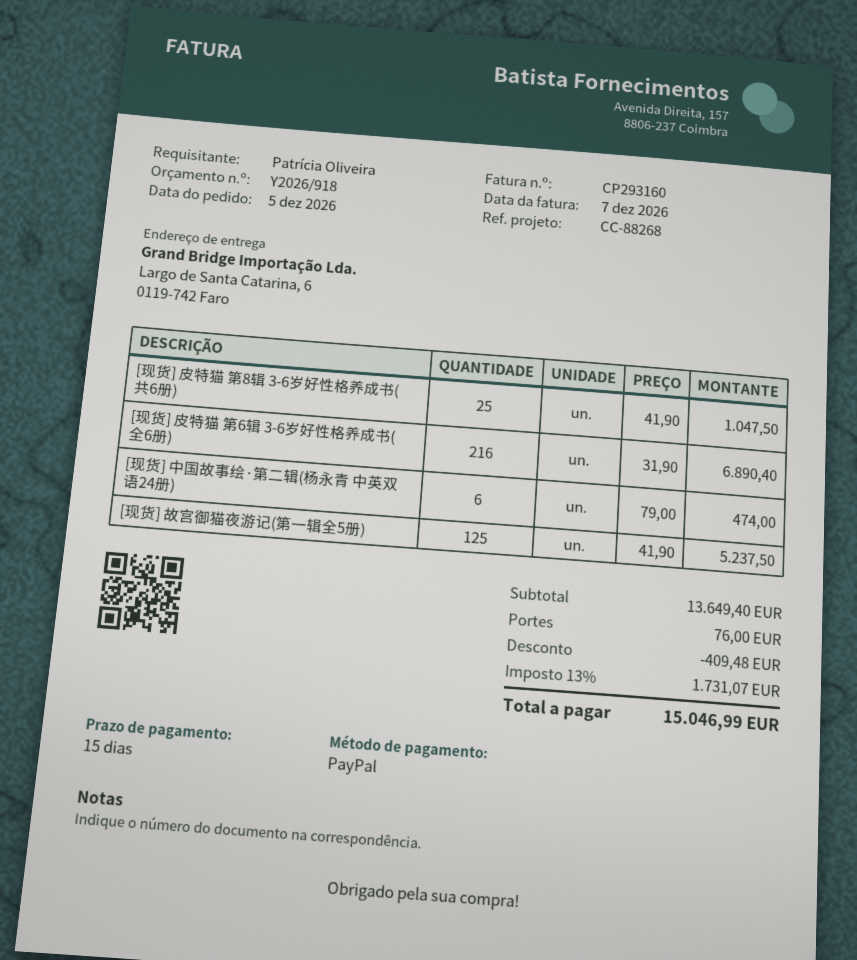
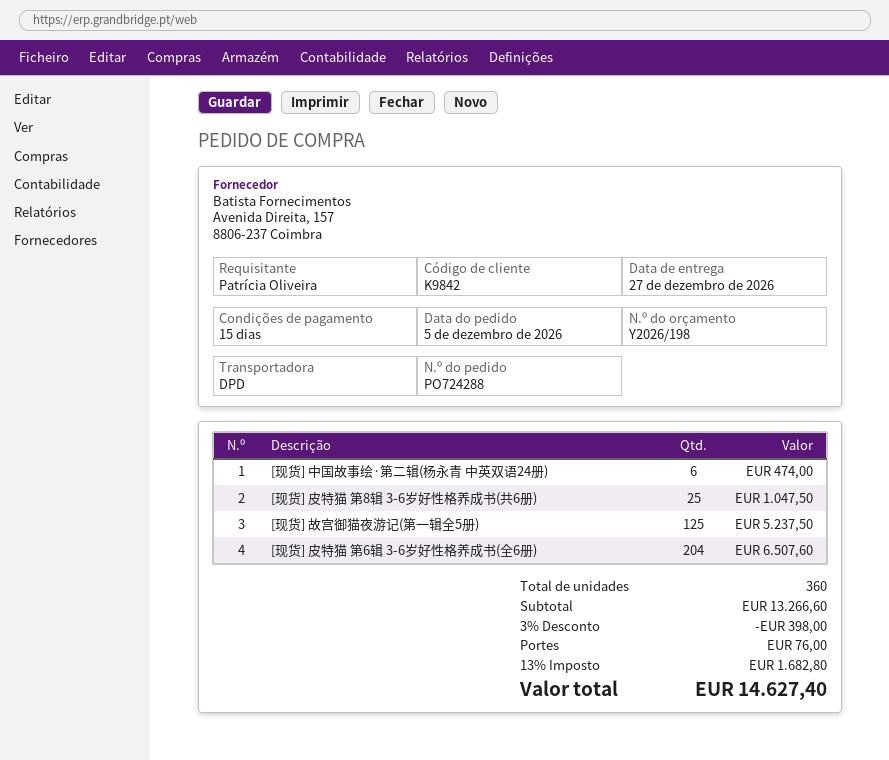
quote number: Y2026/918 -> Y2026/198
[现货] 皮特猫 第6辑 3-6岁好性格养成书(全6册): 216 for 6890.40 -> 204 for 6507.60
subtotal: 13649.40 -> 13266.60
discount: 409.48 -> 398.00
tax: 13% = 1731.07 -> 13% = 1682.80
total: 15046.99 -> 14627.40

